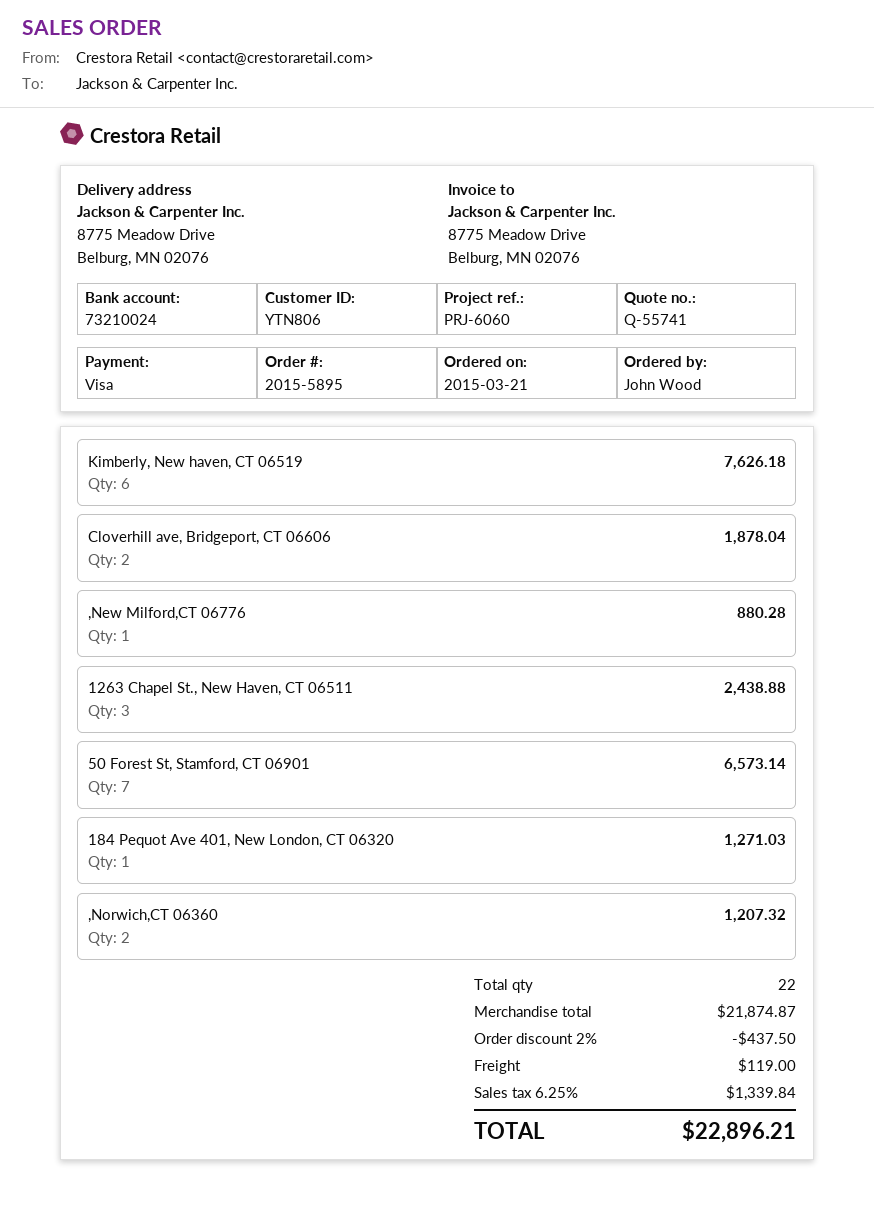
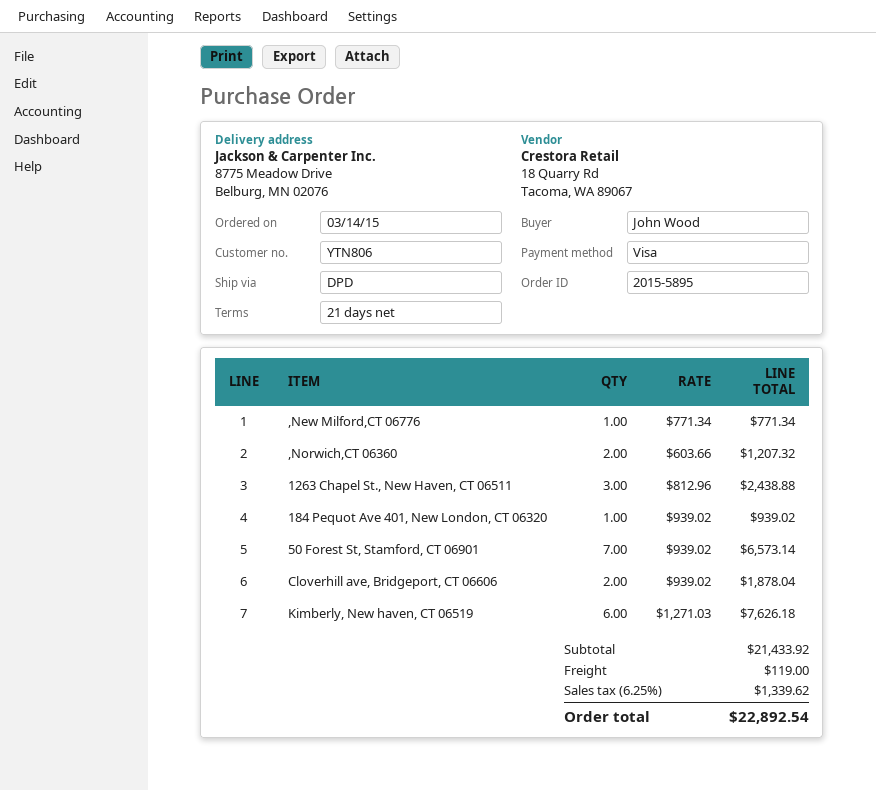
order date: 2015-03-21 -> 2015-03-14
,New Milford,CT 06776: 1 for 880.28 -> 1 for 771.34
184 Pequot Ave 401, New London, CT 06320: 1 for 1271.03 -> 1 for 939.02
subtotal: 21874.87 -> 21433.92
discount: 2% = 437.50 -> none
tax: 6.25% = 1339.84 -> 6.25% = 1339.62
total: 22896.21 -> 22892.54

